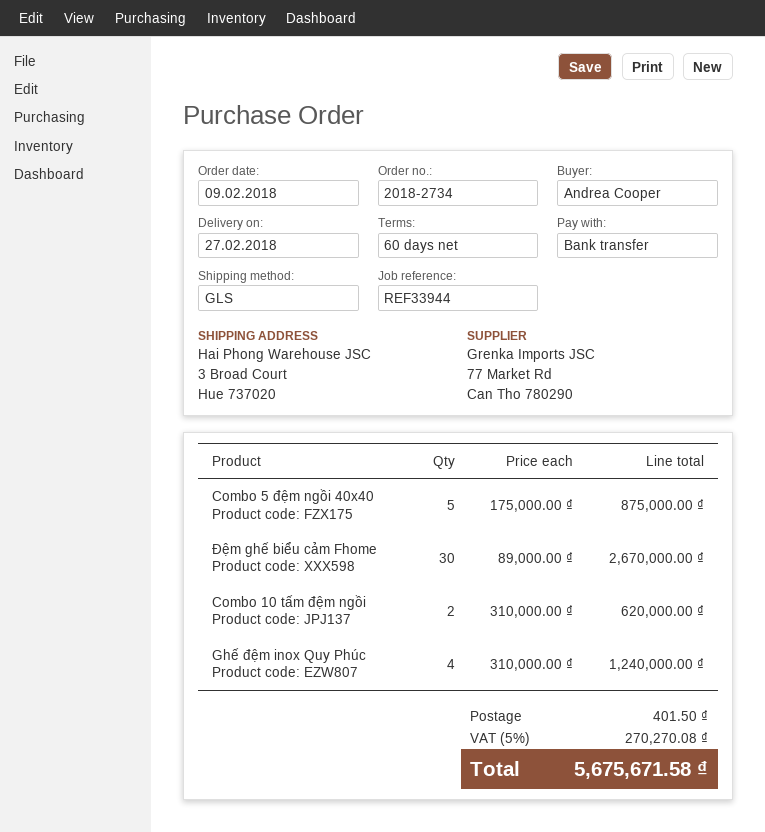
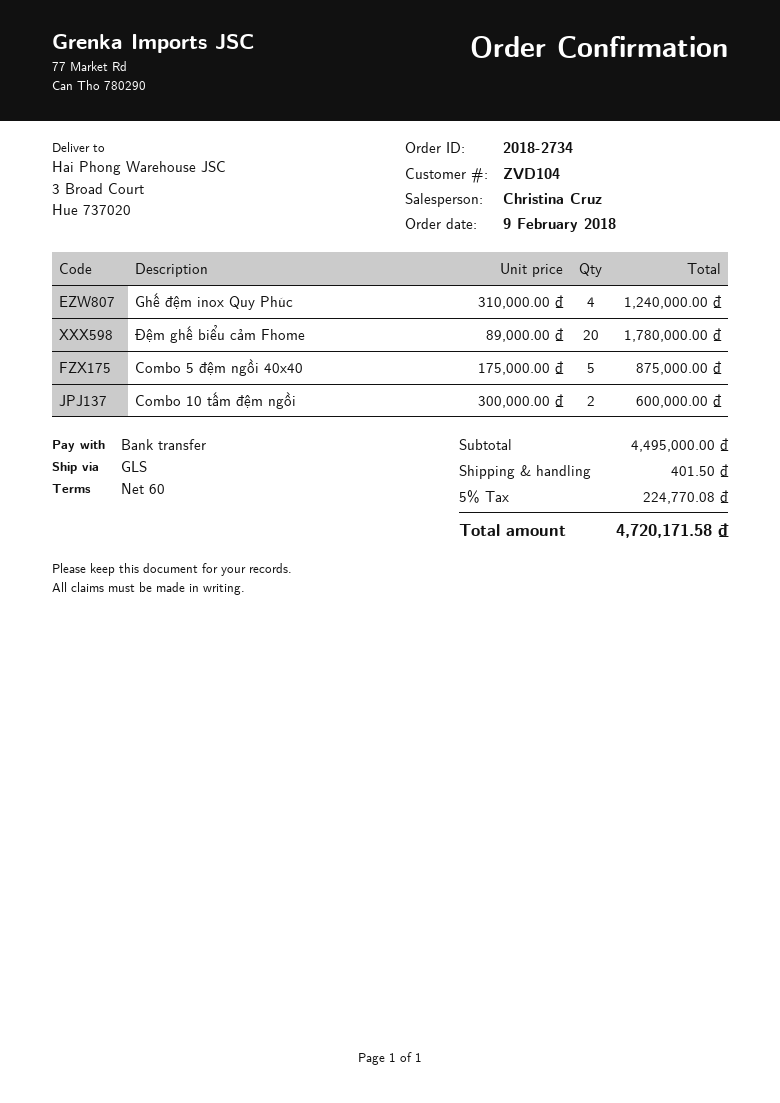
Đệm ghế biểu cảm Fhome: 30 x 89000.00 = 2670000.00 -> 20 x 89000.00 = 1780000.00
Combo 10 tấm đệm ngồi: 2 x 310000.00 = 620000.00 -> 2 x 300000.00 = 600000.00
tax: 5% = 270270.08 -> 5% = 224770.08
total: 5675671.58 -> 4720171.58

